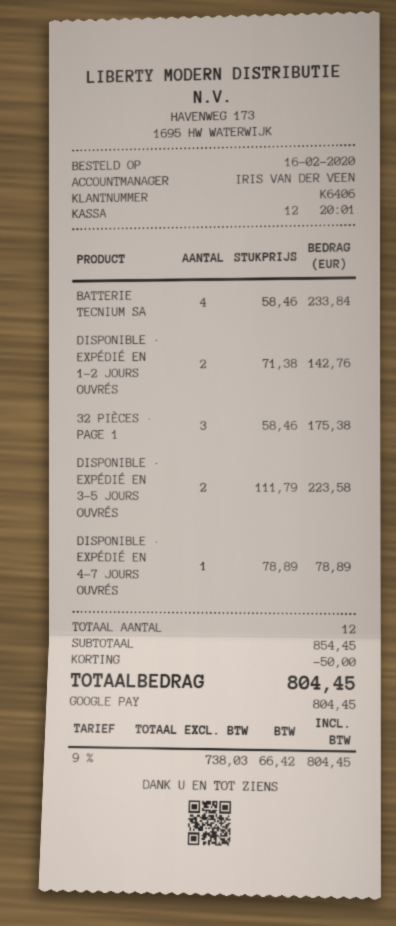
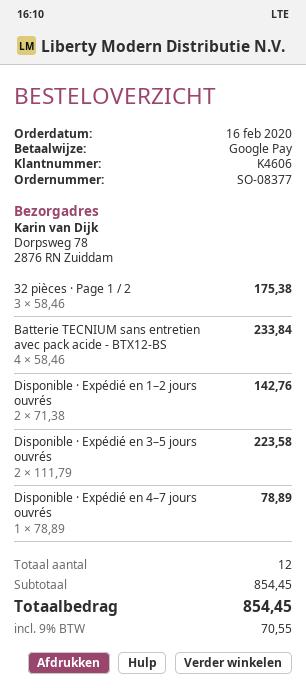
customer number: K6406 -> K4606
discount: 50.00 -> none
tax: 9% = 66.42 -> 9% = 70.55
total: 804.45 -> 854.45

